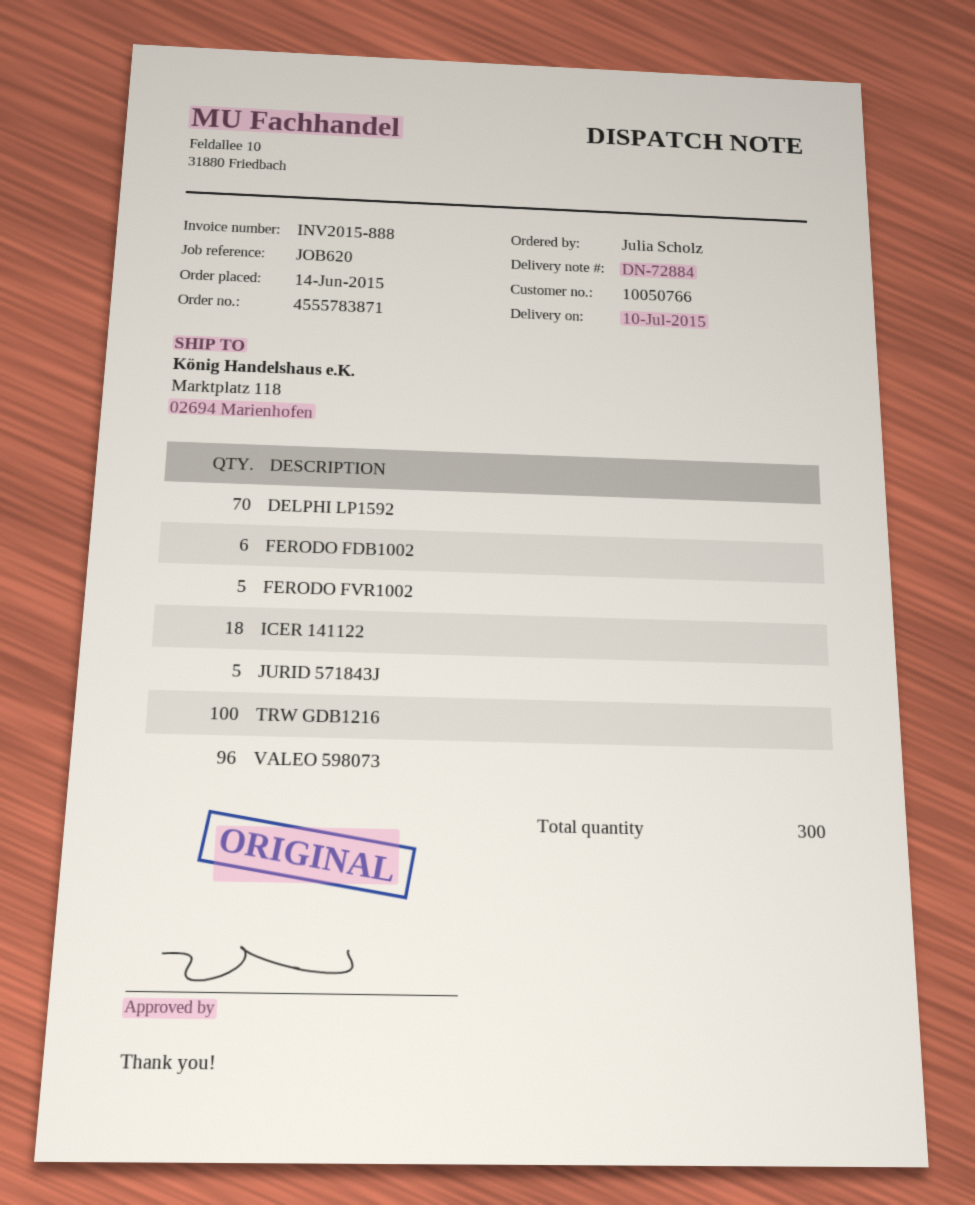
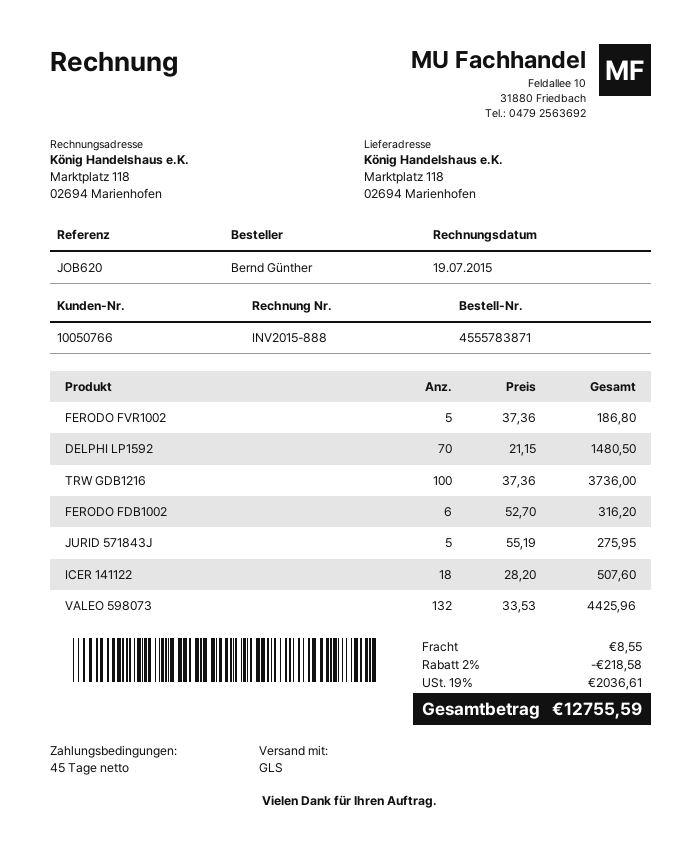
ordered by: Julia Scholz -> Bernd Günther
VALEO 598073: 96 -> 132

